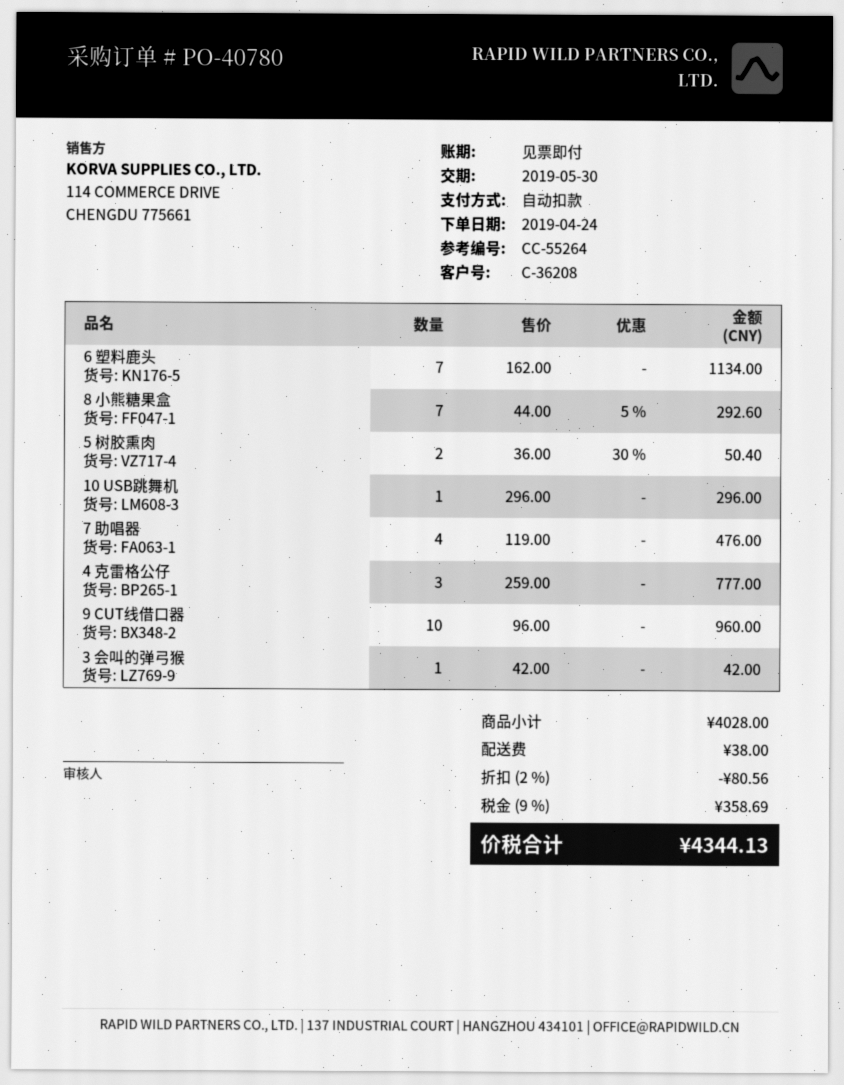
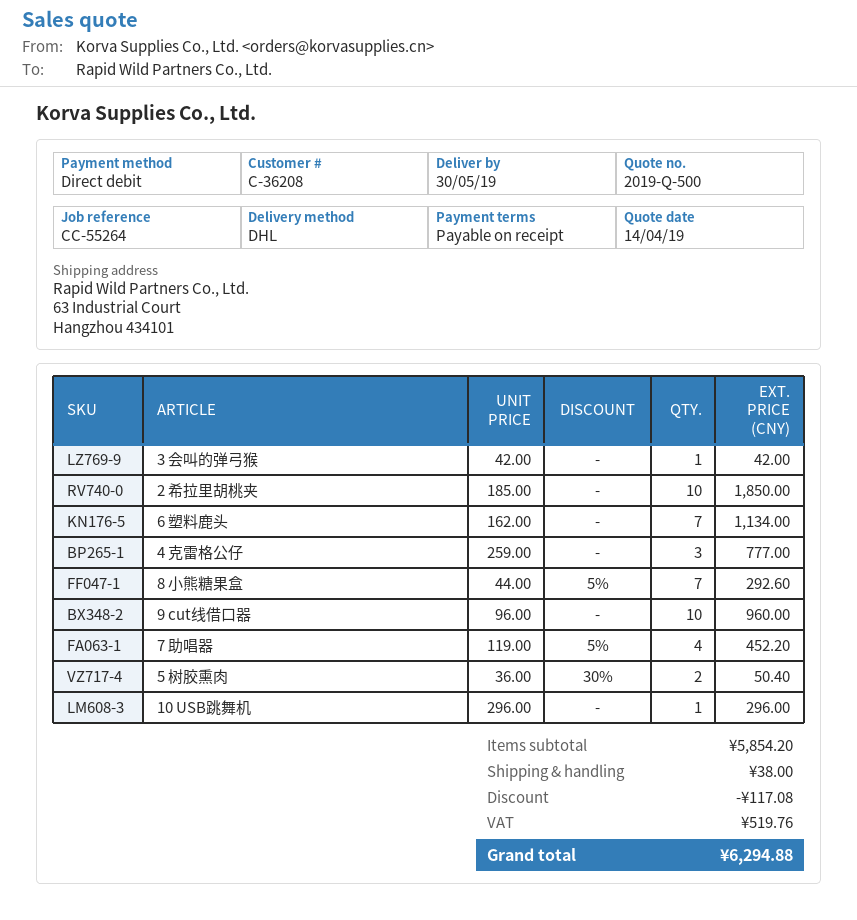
7 助唱器: 4 x 119.00 = 476.00 -> 4 x 119.00 - 5% = 452.20
2 希拉里胡桃夹: none -> 10 x 185.00 = 1850.00
subtotal: 4028.00 -> 5854.20
discount: 80.56 -> 117.08
tax: 358.69 -> 519.76
total: 4344.13 -> 6294.88

